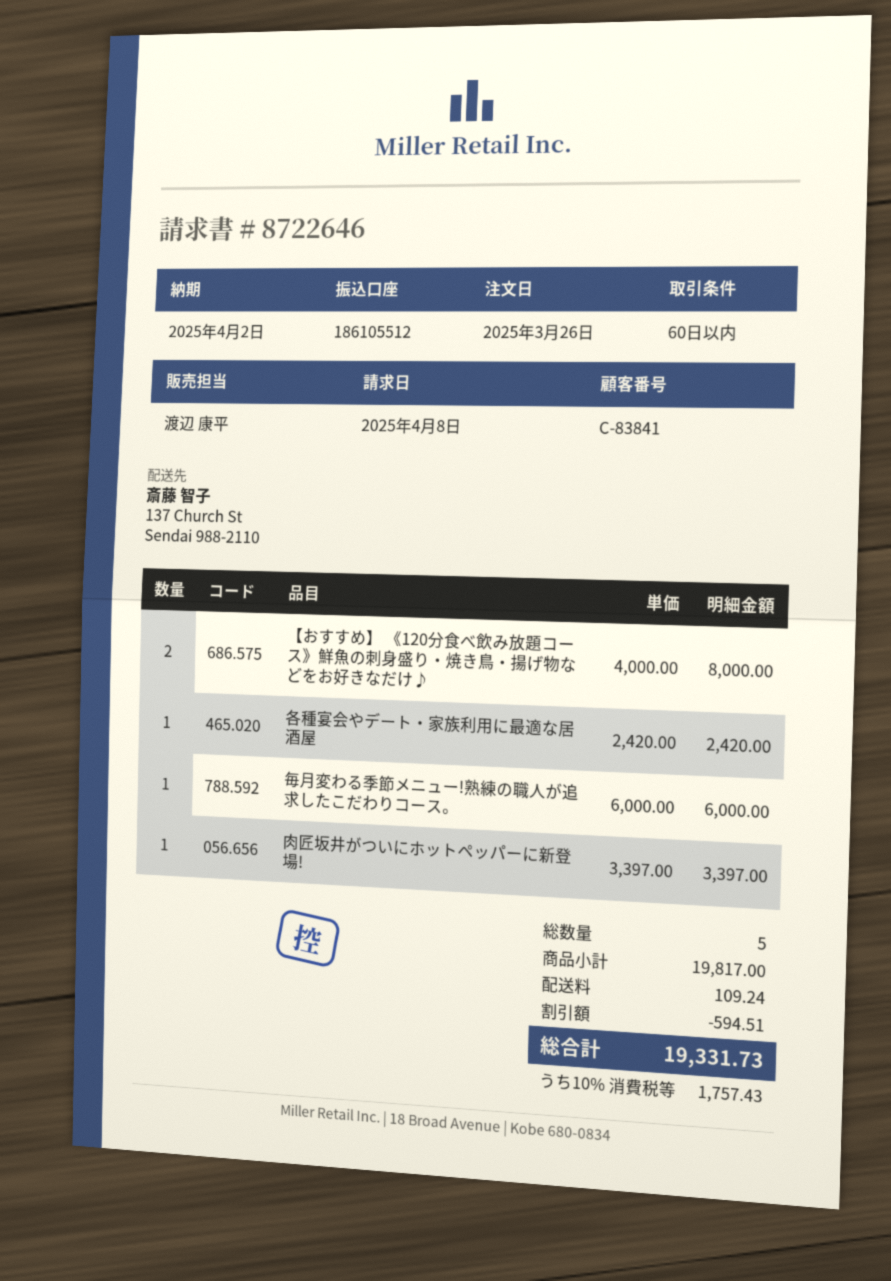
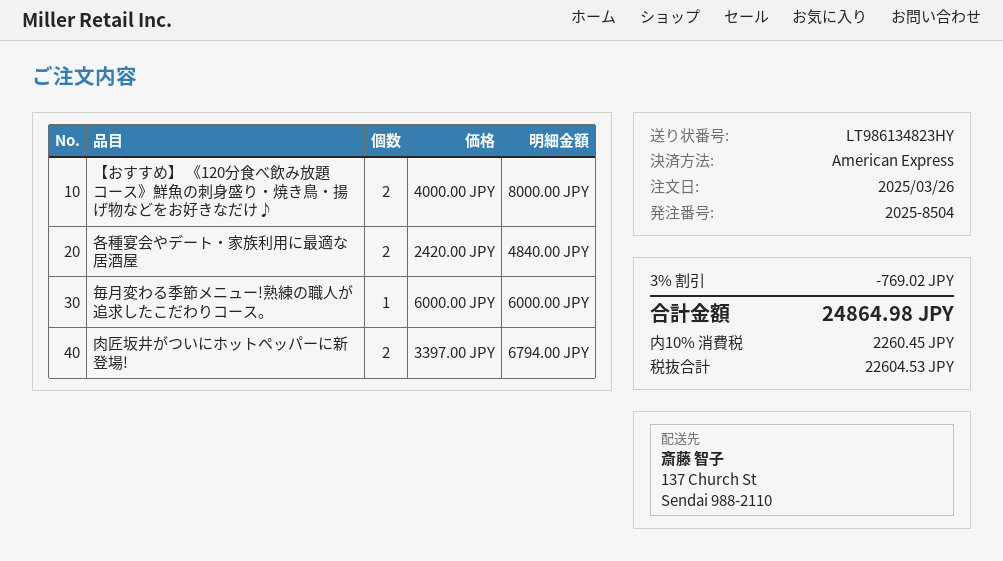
各種宴会やデート・家族利用に最適な居酒屋: 1 x 2420.00 = 2420.00 -> 2 x 2420.00 = 4840.00
肉匠坂井がついにホットペッパーに新登場!: 1 x 3397.00 = 3397.00 -> 2 x 3397.00 = 6794.00
discount: 594.51 -> 769.02
shipping: 109.24 -> none
tax: 10% = 1757.43 -> 10% = 2260.45
total: 19331.73 -> 24864.98

